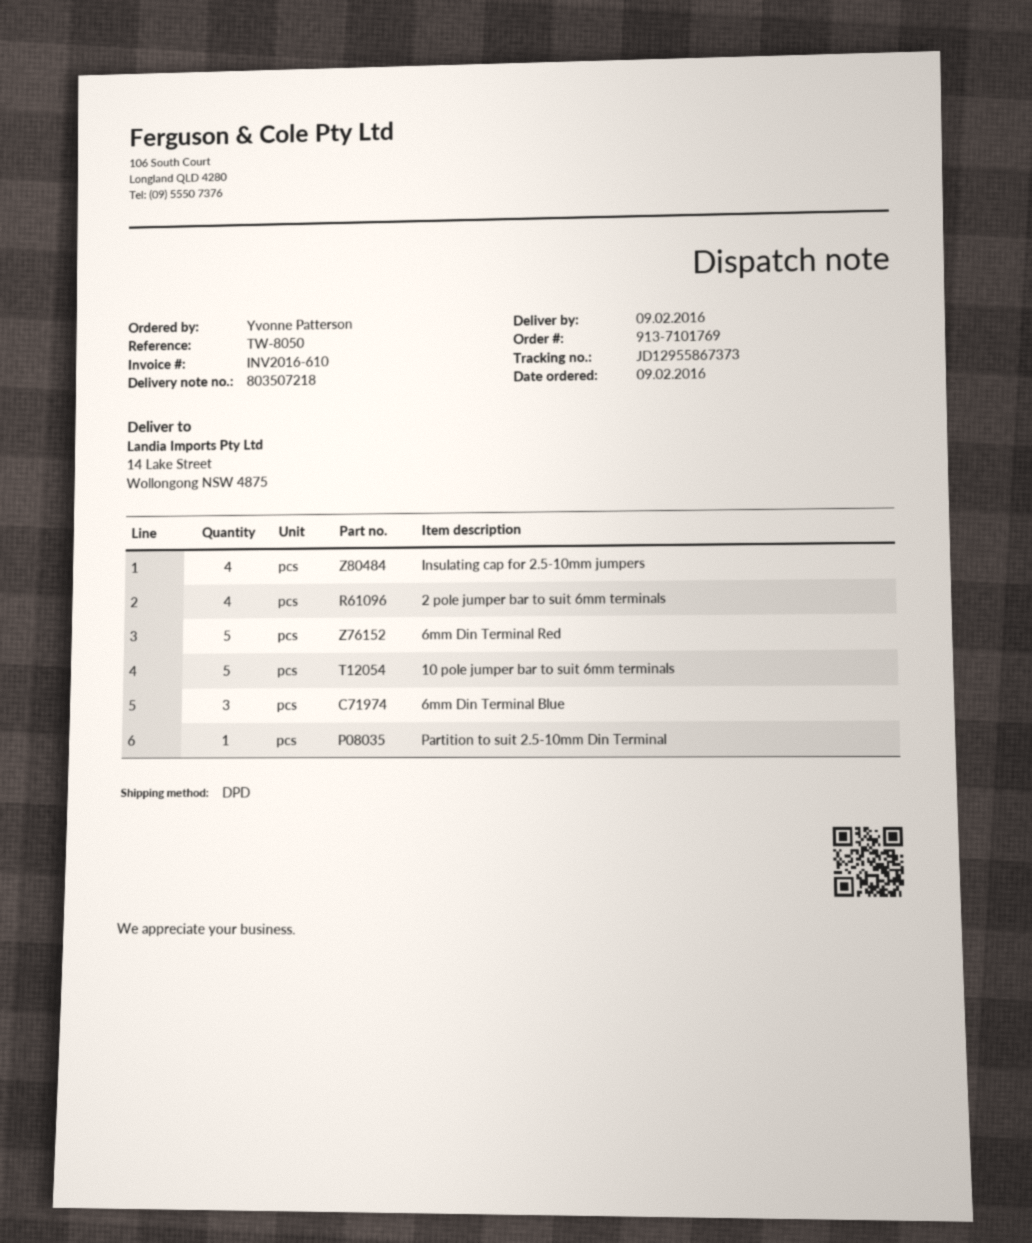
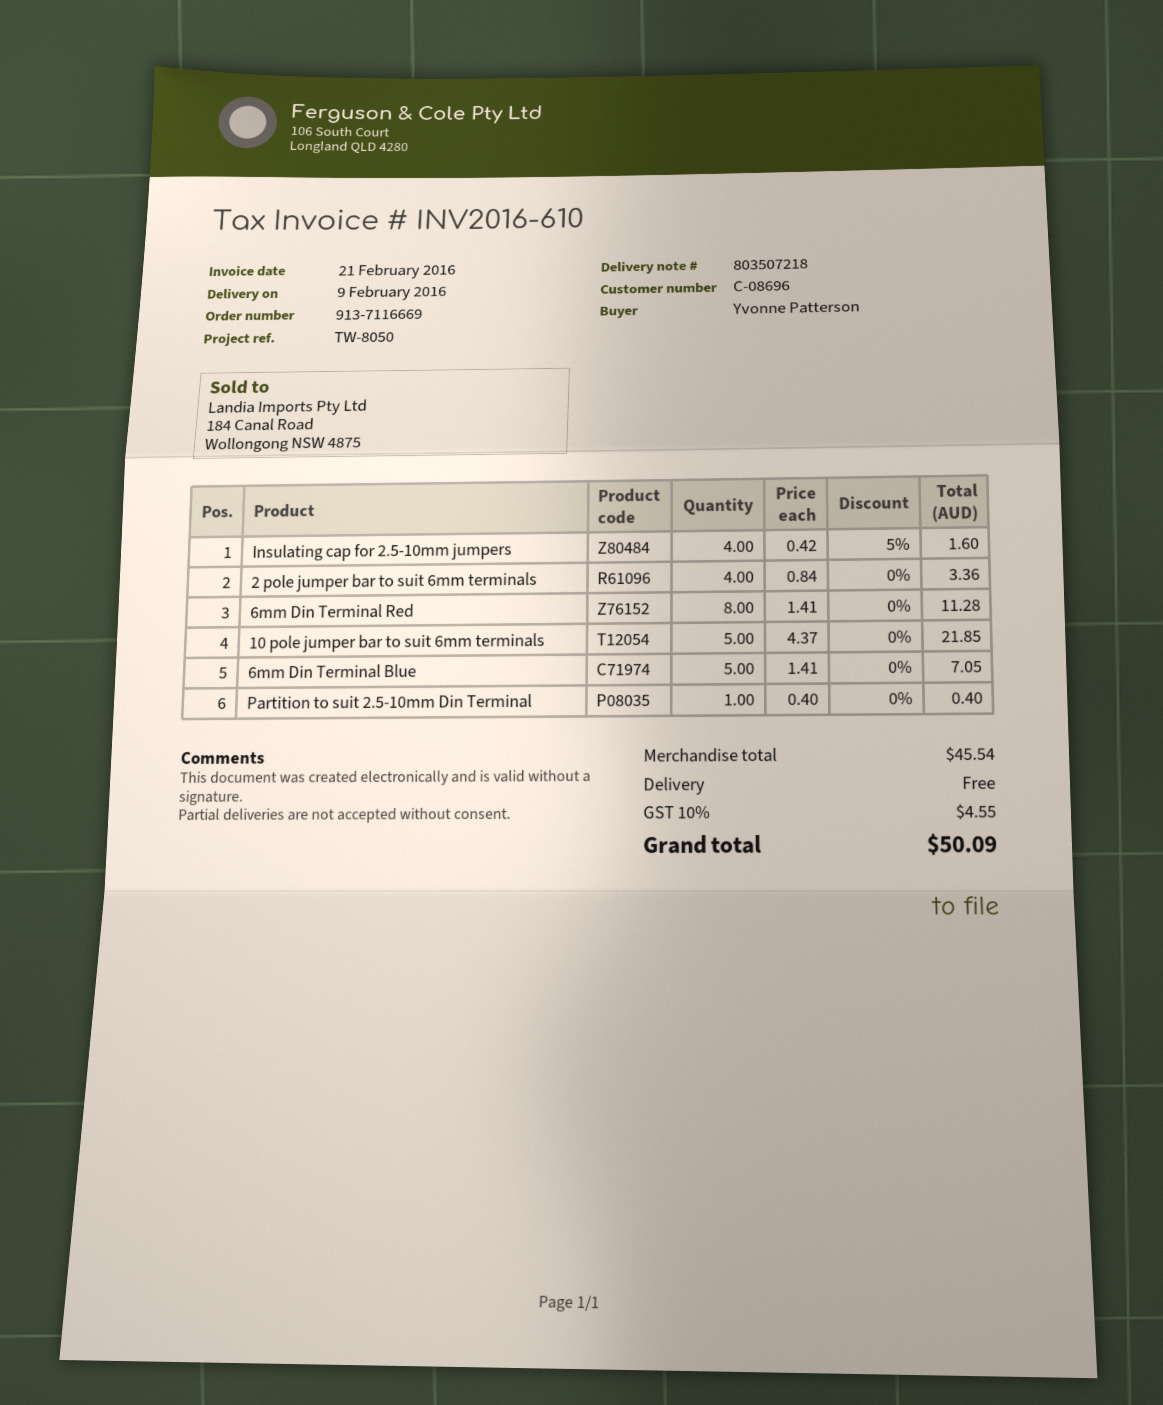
order number: 913-7101769 -> 913-7116669
6mm Din Terminal Red: 5 -> 8
6mm Din Terminal Blue: 3 -> 5

